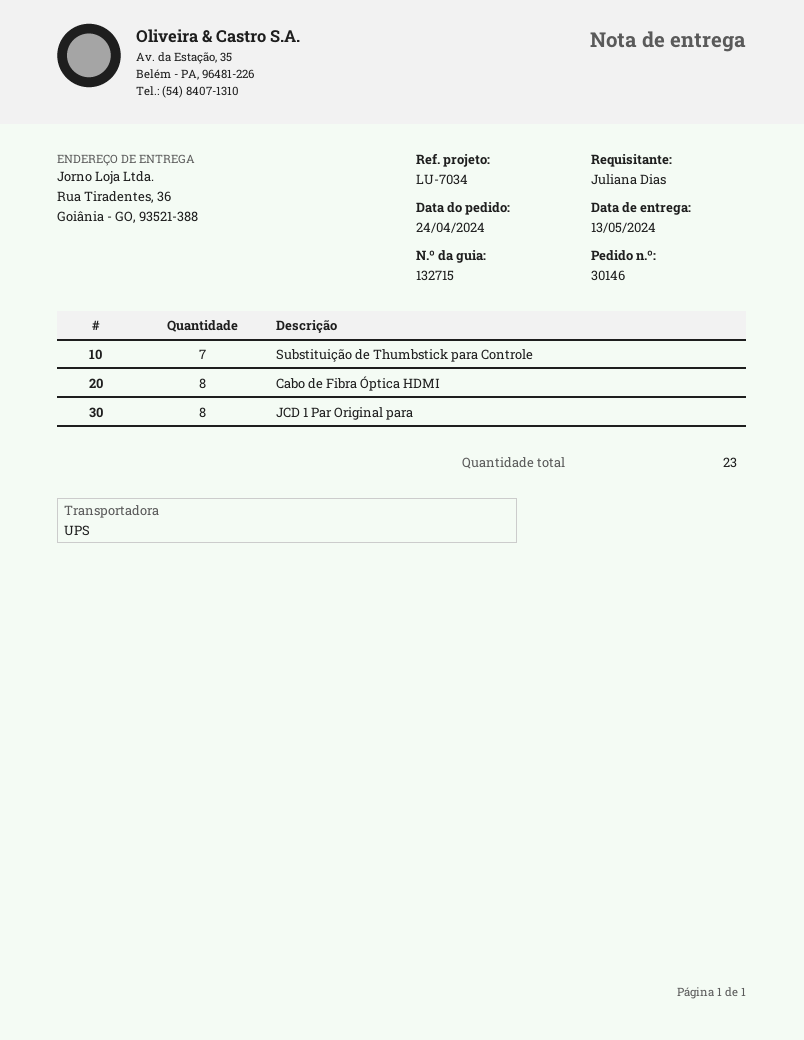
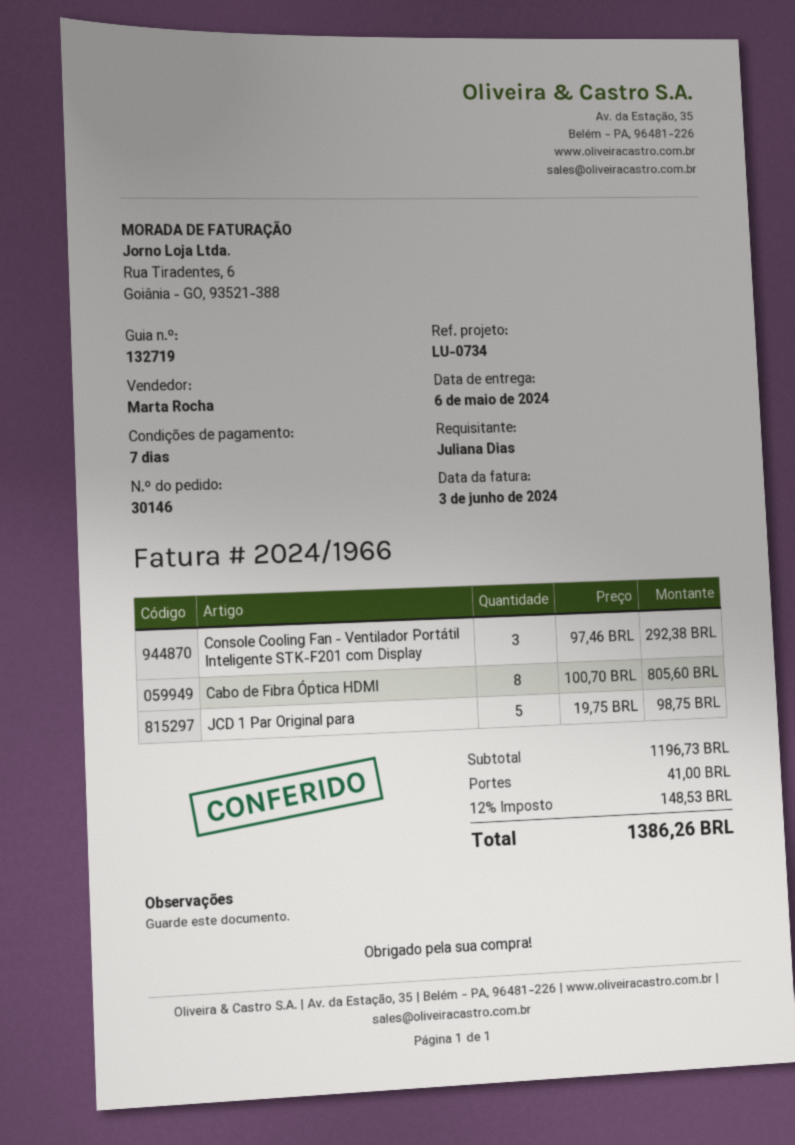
delivery note number: 132715 -> 132719
delivery date: 2024-05-13 -> 2024-05-06
reference: LU-7034 -> LU-0734
Substituição de Thumbstick para Controle: 7 -> none
JCD 1 Par Original para: 8 -> 5
Console Cooling Fan - Ventilador Portátil Inteligente STK-F201 com Display: none -> 3

